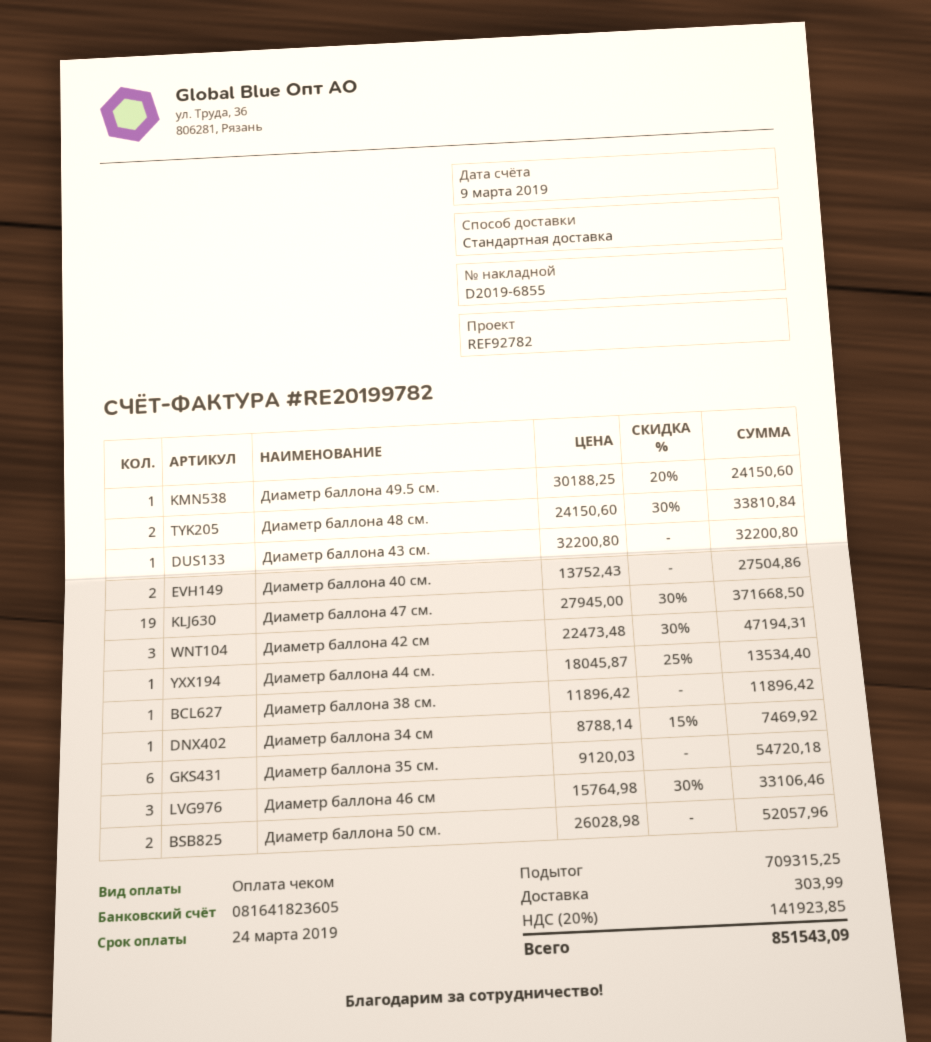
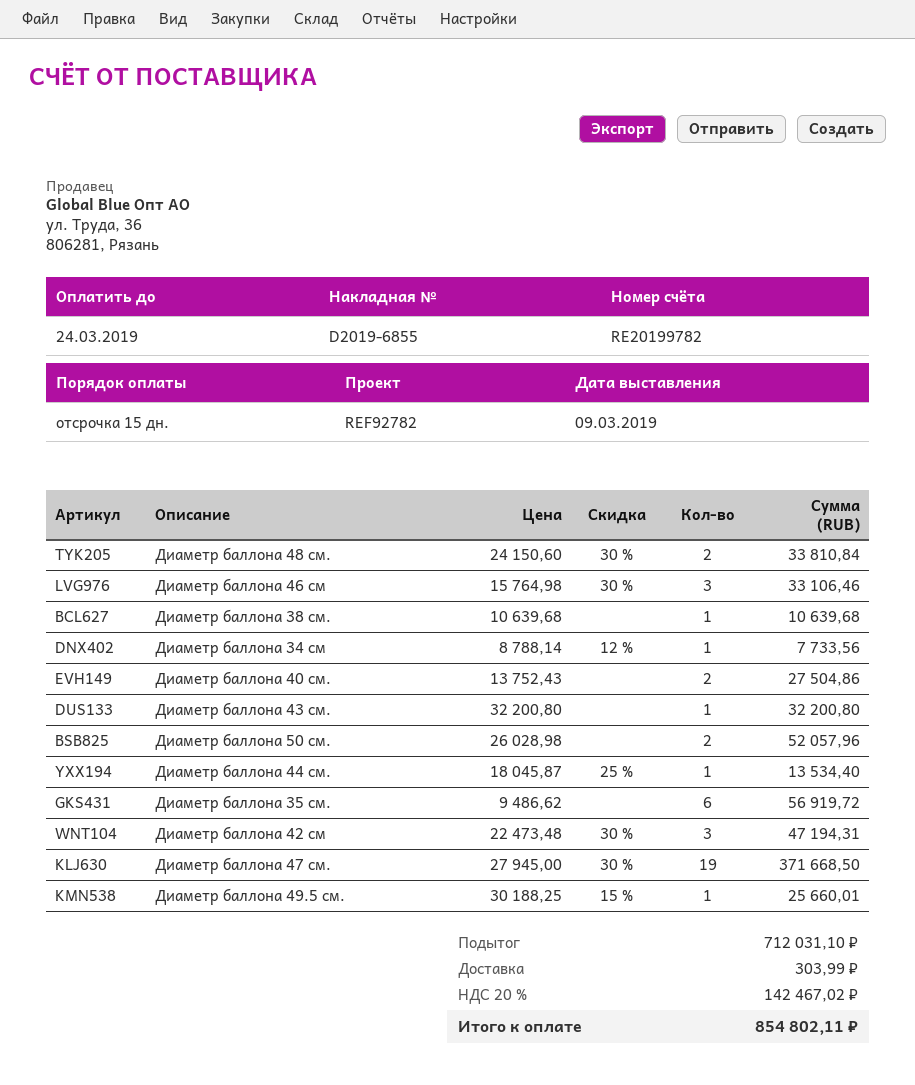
Диаметр баллона 49.5 см.: 1 x 30188.25 - 20% = 24150.60 -> 1 x 30188.25 - 15% = 25660.01
Диаметр баллона 38 см.: 1 x 11896.42 = 11896.42 -> 1 x 10639.68 = 10639.68
Диаметр баллона 34 см: 1 x 8788.14 - 15% = 7469.92 -> 1 x 8788.14 - 12% = 7733.56
Диаметр баллона 35 см.: 6 x 9120.03 = 54720.18 -> 6 x 9486.62 = 56919.72
subtotal: 709315.25 -> 712031.10
tax: 20% = 141923.85 -> 20% = 142467.02
total: 851543.09 -> 854802.11

